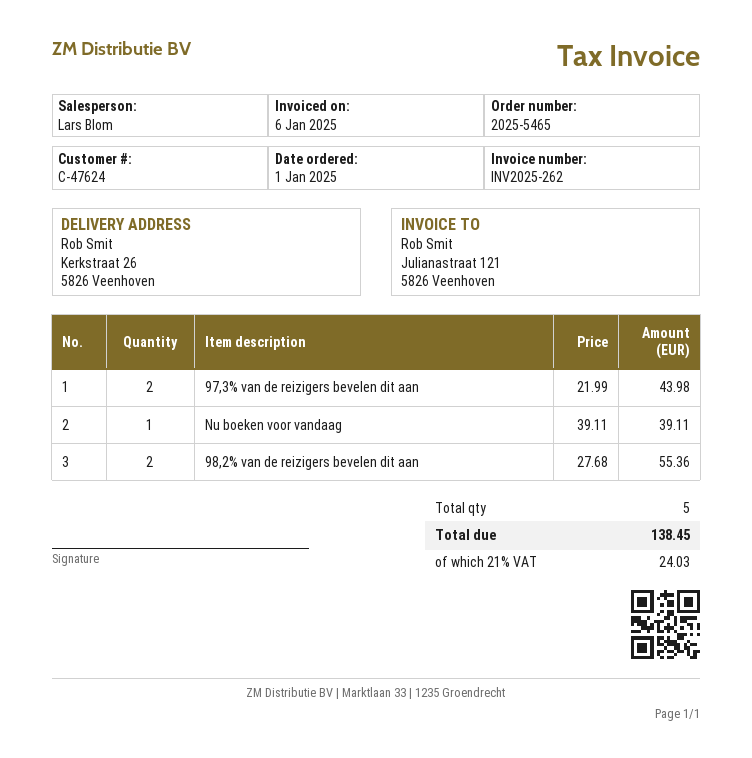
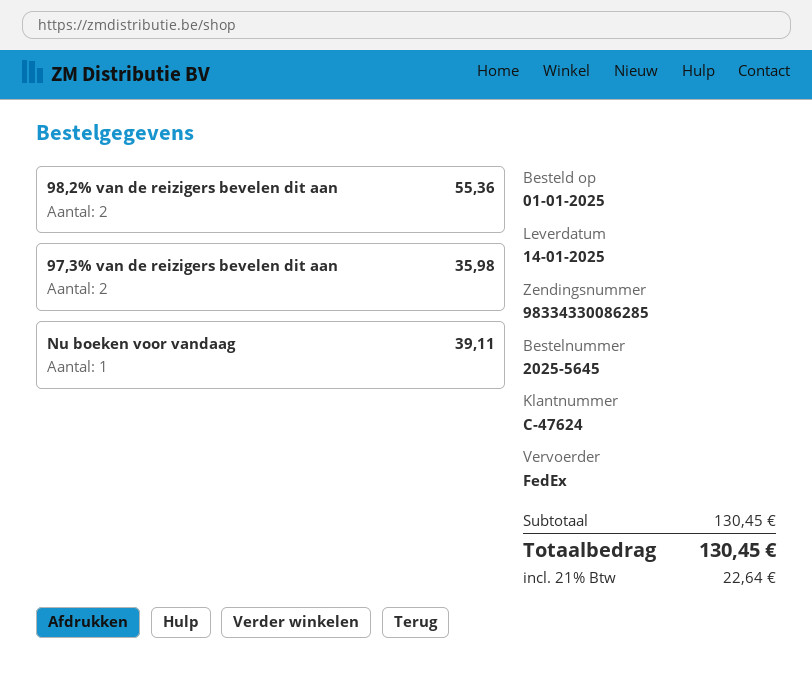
order number: 2025-5465 -> 2025-5645
97,3% van de reizigers bevelen dit aan: 2 for 43.98 -> 2 for 35.98
tax: 21% = 24.03 -> 21% = 22.64
total: 138.45 -> 130.45

